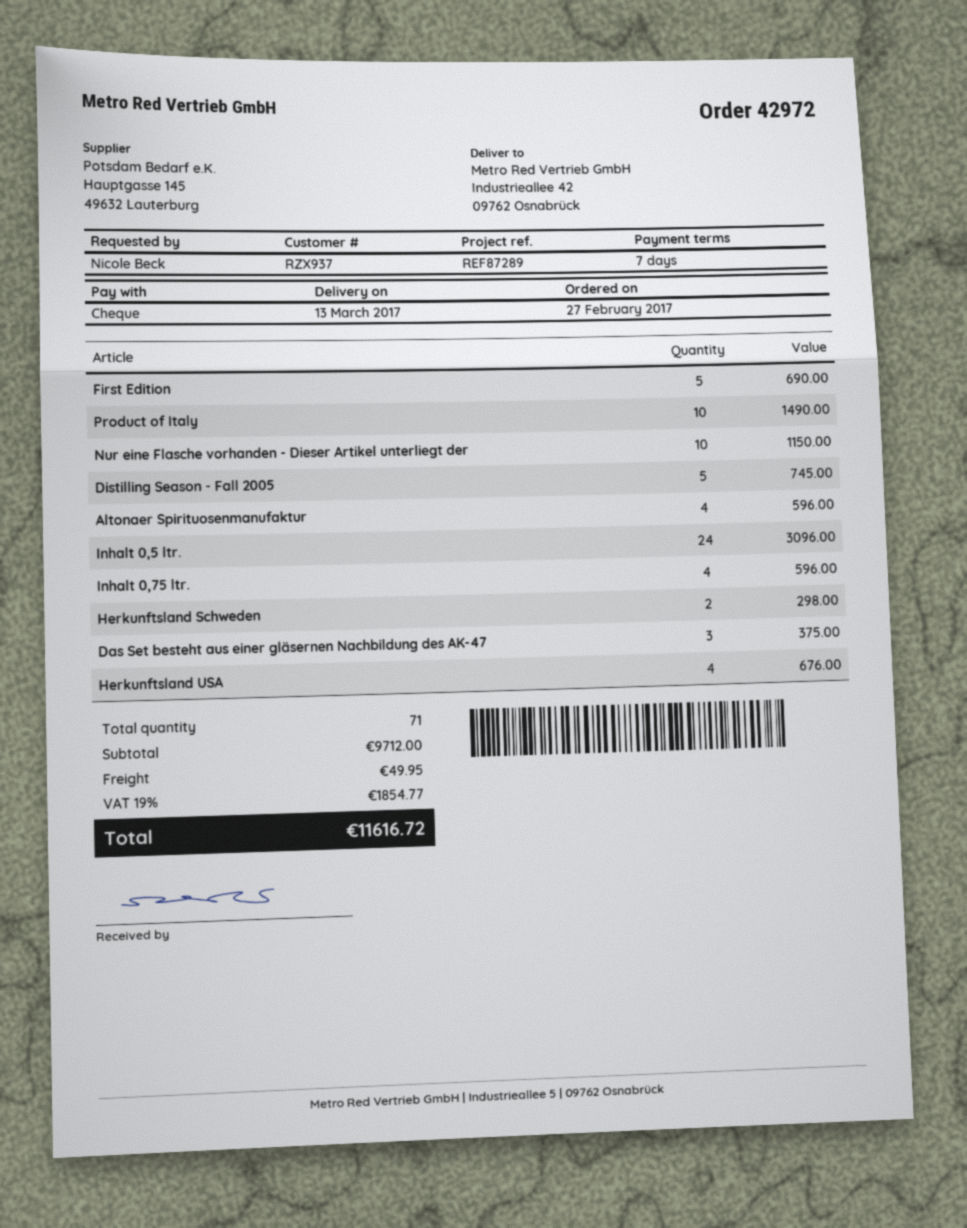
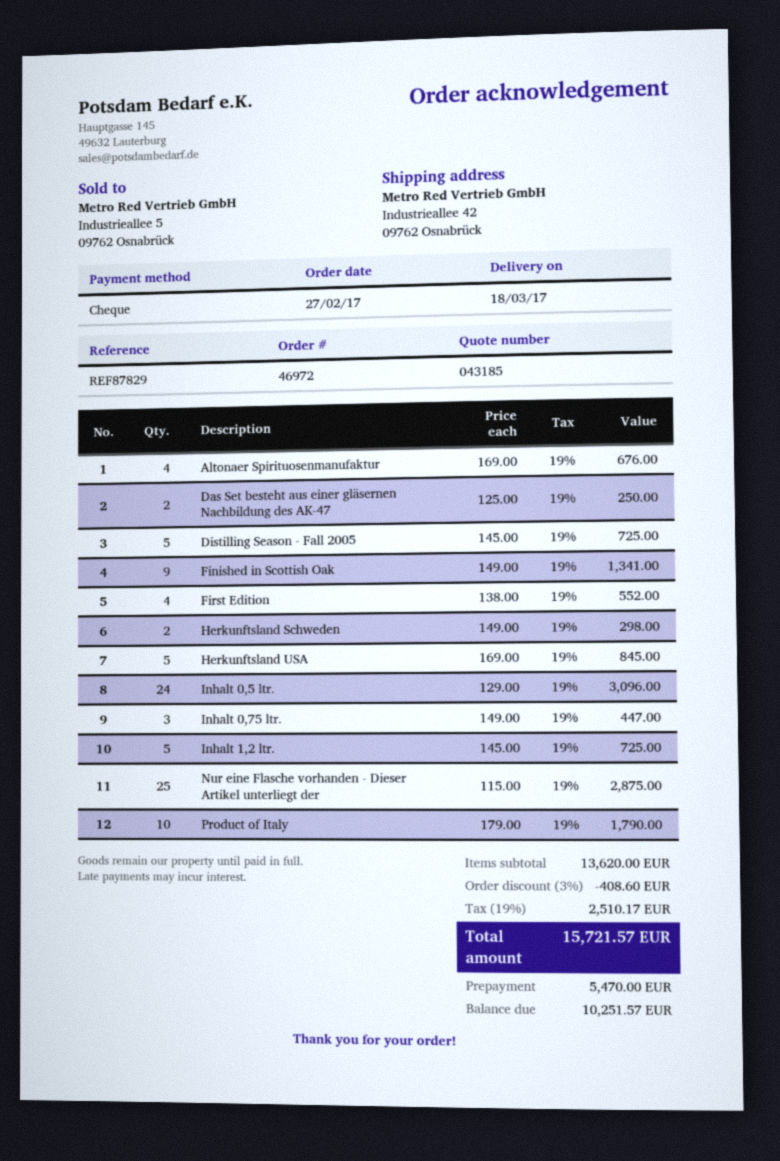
order number: 42972 -> 46972
delivery date: 2017-03-13 -> 2017-03-18
reference: REF87289 -> REF87829
First Edition: 5 for 690.00 -> 4 for 552.00
Product of Italy: 10 for 1490.00 -> 10 for 1790.00
Nur eine Flasche vorhanden - Dieser Artikel unterliegt der: 10 for 1150.00 -> 25 for 2875.00
Distilling Season - Fall 2005: 5 for 745.00 -> 5 for 725.00
Altonaer Spirituosenmanufaktur: 4 for 596.00 -> 4 for 676.00
Inhalt 0,75 ltr.: 4 for 596.00 -> 3 for 447.00
Das Set besteht aus einer gläsernen Nachbildung des AK-47: 3 for 375.00 -> 2 for 250.00
Herkunftsland USA: 4 for 676.00 -> 5 for 845.00
Finished in Scottish Oak: none -> 9 for 1341.00
Inhalt 1,2 ltr.: none -> 5 for 725.00
subtotal: 9712.00 -> 13620.00
discount: none -> 3% = 408.60
shipping: 49.95 -> none
tax: 19% = 1854.77 -> 19% = 2510.17
total: 11616.72 -> 15721.57

